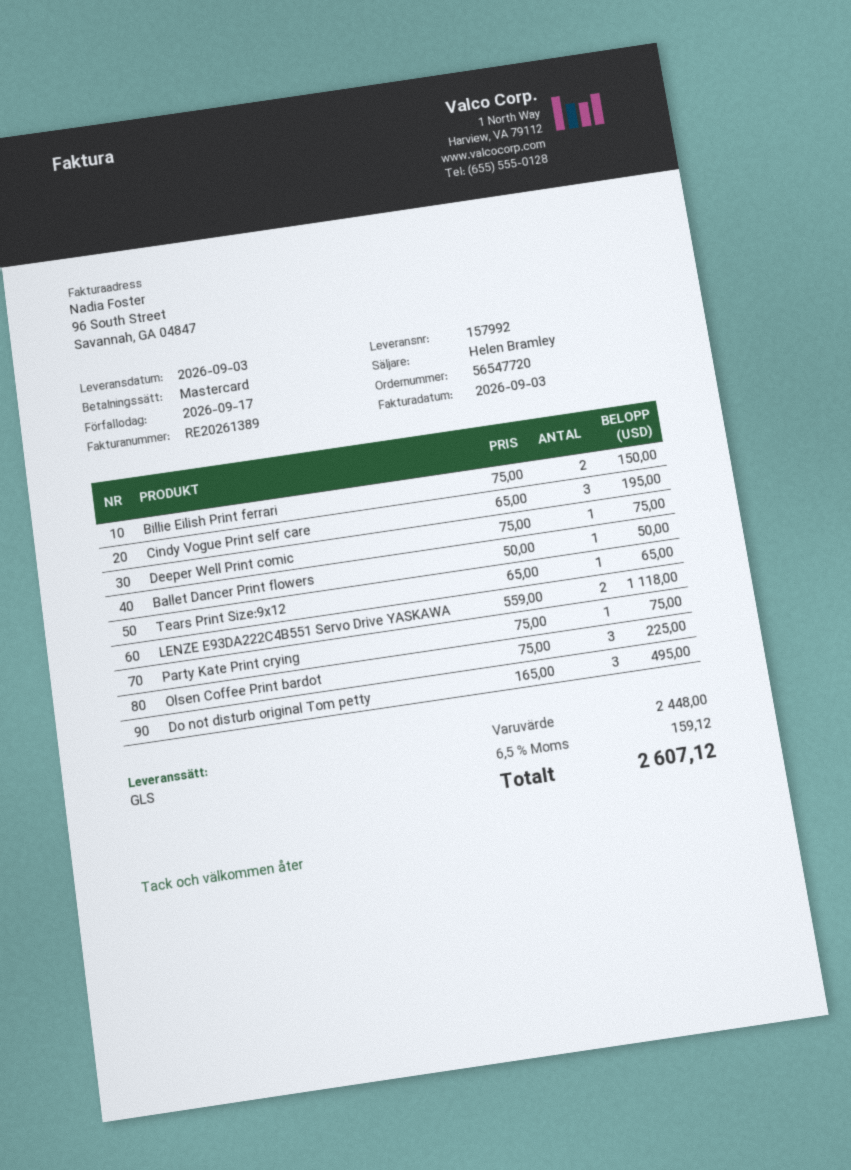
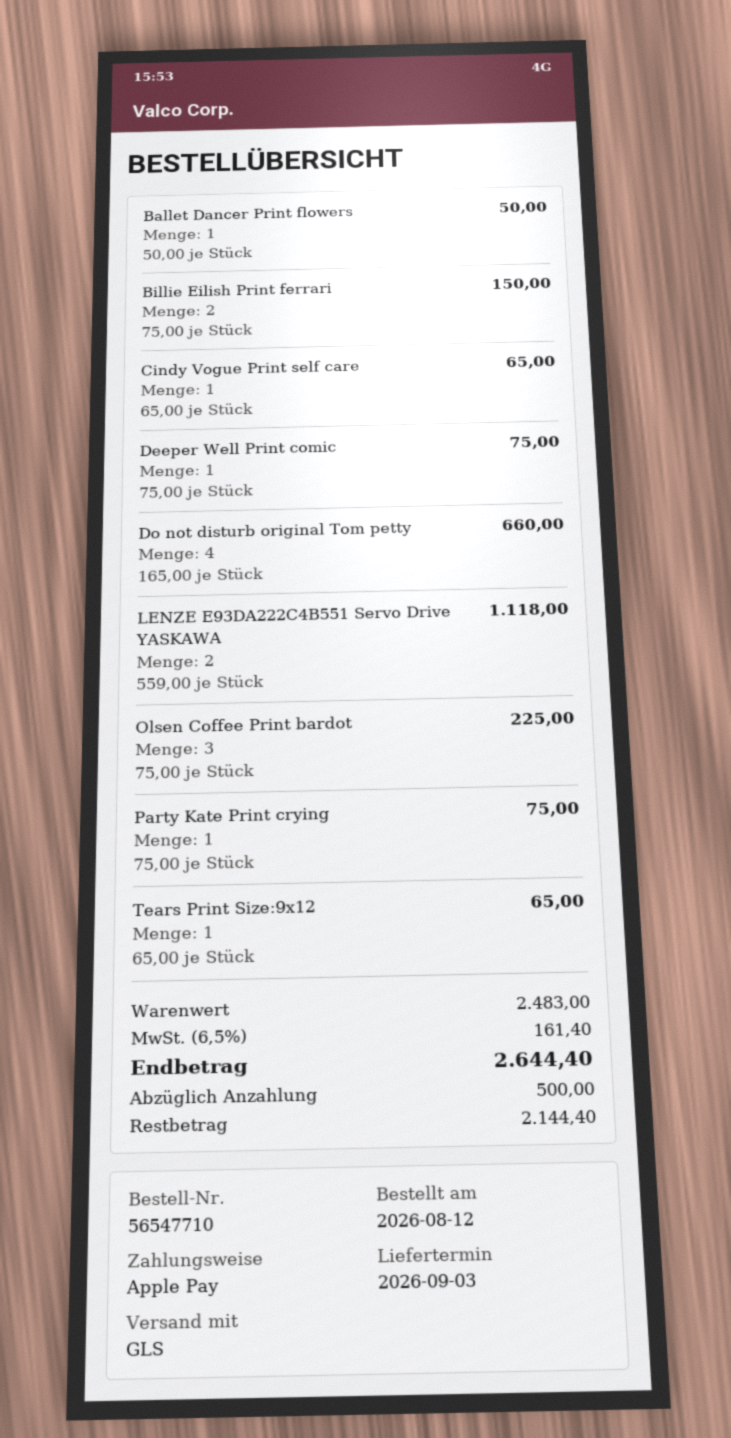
order number: 56547720 -> 56547710
payment method: Mastercard -> Apple Pay
Cindy Vogue Print self care: 3 x 65.00 = 195.00 -> 1 x 65.00 = 65.00
Do not disturb original Tom petty: 3 x 165.00 = 495.00 -> 4 x 165.00 = 660.00
subtotal: 2448.00 -> 2483.00
tax: 6.5% = 159.12 -> 6.5% = 161.40
total: 2607.12 -> 2644.40

